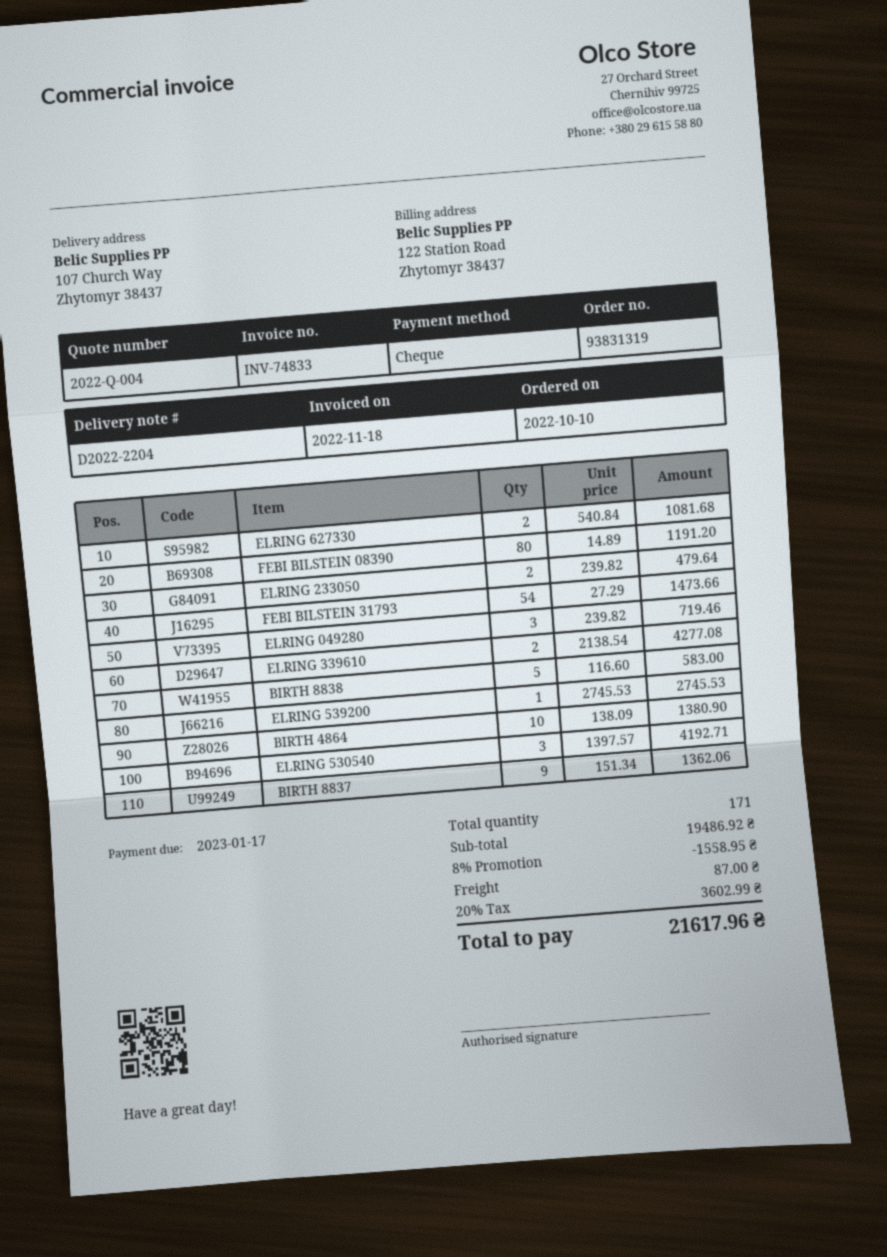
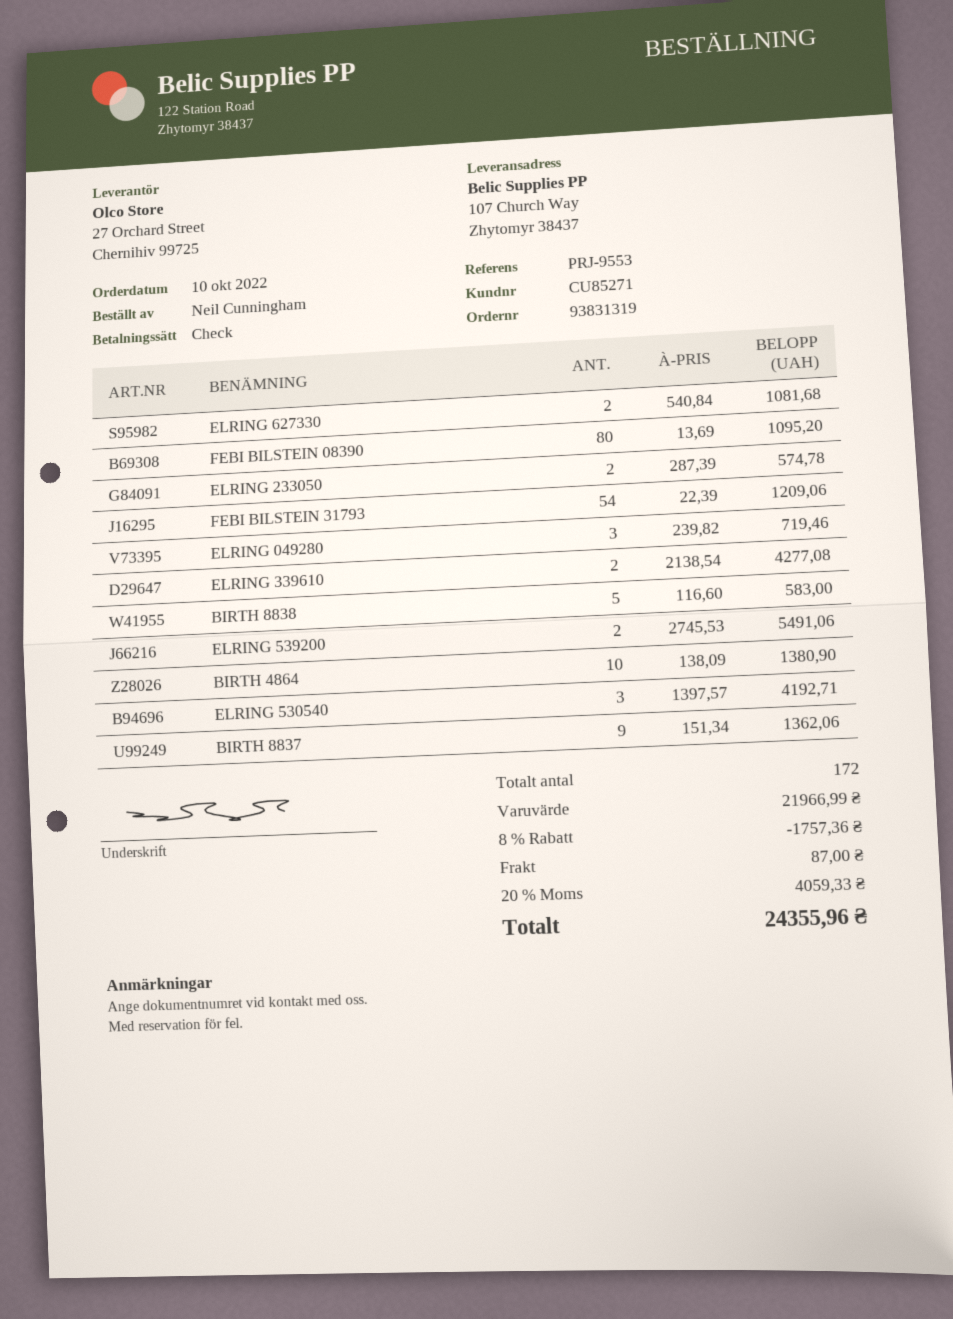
FEBI BILSTEIN 08390: 80 x 14.89 = 1191.20 -> 80 x 13.69 = 1095.20
ELRING 233050: 2 x 239.82 = 479.64 -> 2 x 287.39 = 574.78
FEBI BILSTEIN 31793: 54 x 27.29 = 1473.66 -> 54 x 22.39 = 1209.06
ELRING 539200: 1 x 2745.53 = 2745.53 -> 2 x 2745.53 = 5491.06
total quantity: 171 -> 172
subtotal: 19486.92 -> 21966.99
discount: 8% = 1558.95 -> 8% = 1757.36
tax: 20% = 3602.99 -> 20% = 4059.33
total: 21617.96 -> 24355.96

